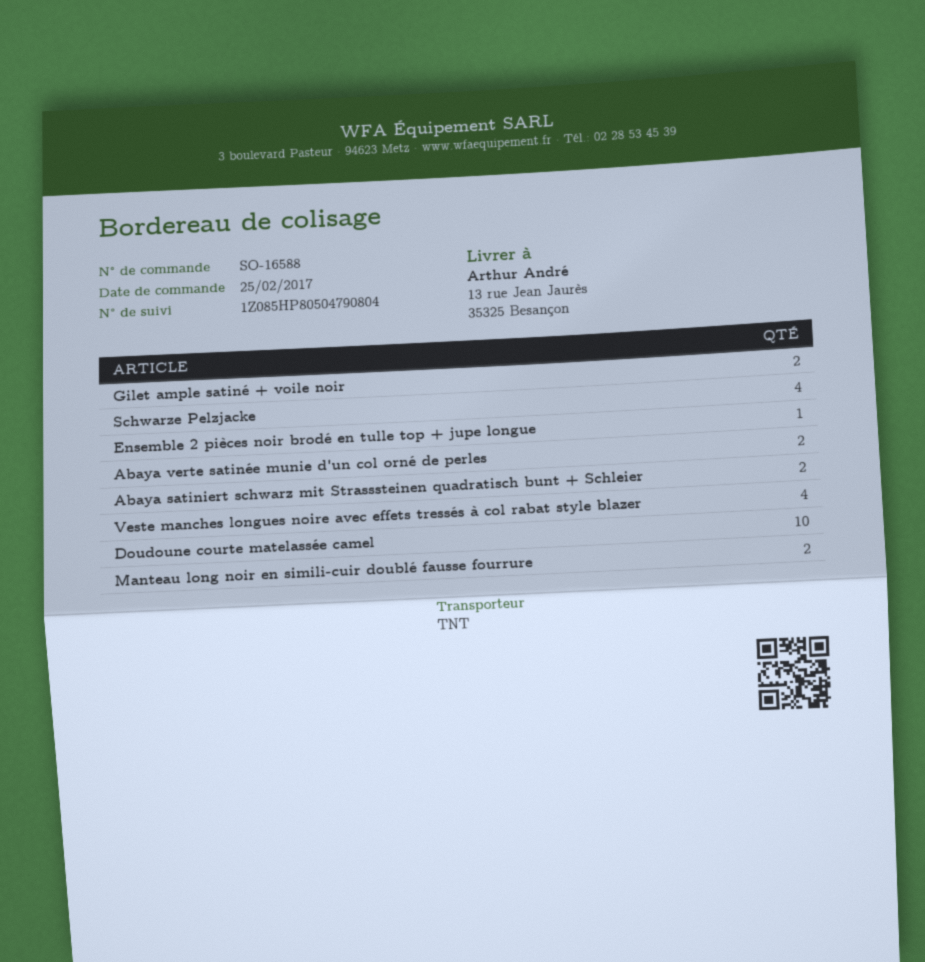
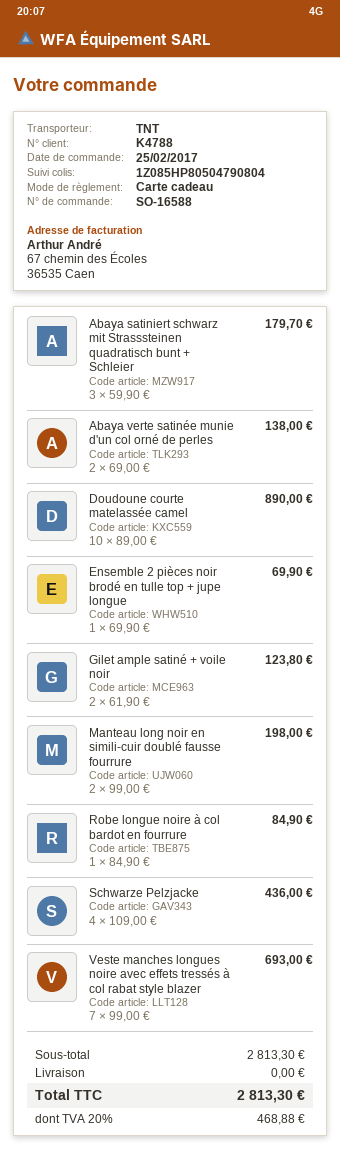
Abaya satiniert schwarz mit Strasssteinen quadratisch bunt + Schleier: 2 -> 3
Veste manches longues noire avec effets tressés à col rabat style blazer: 4 -> 7
Robe longue noire à col bardot en fourrure: none -> 1

